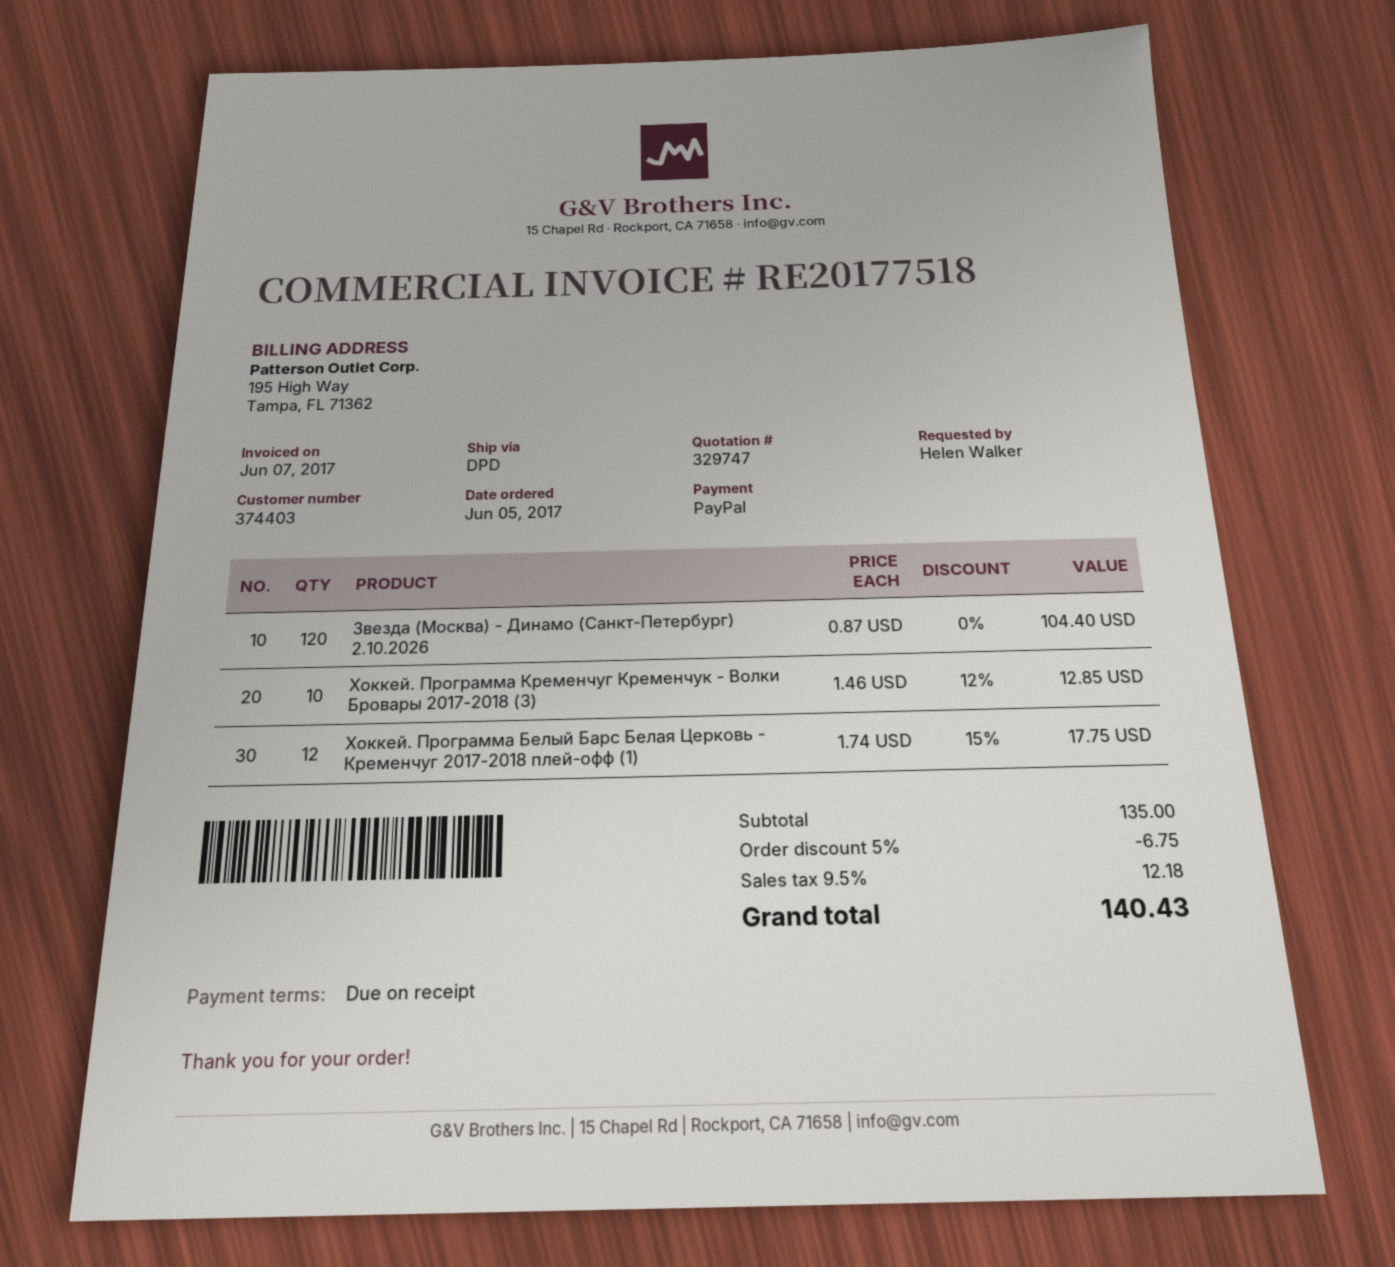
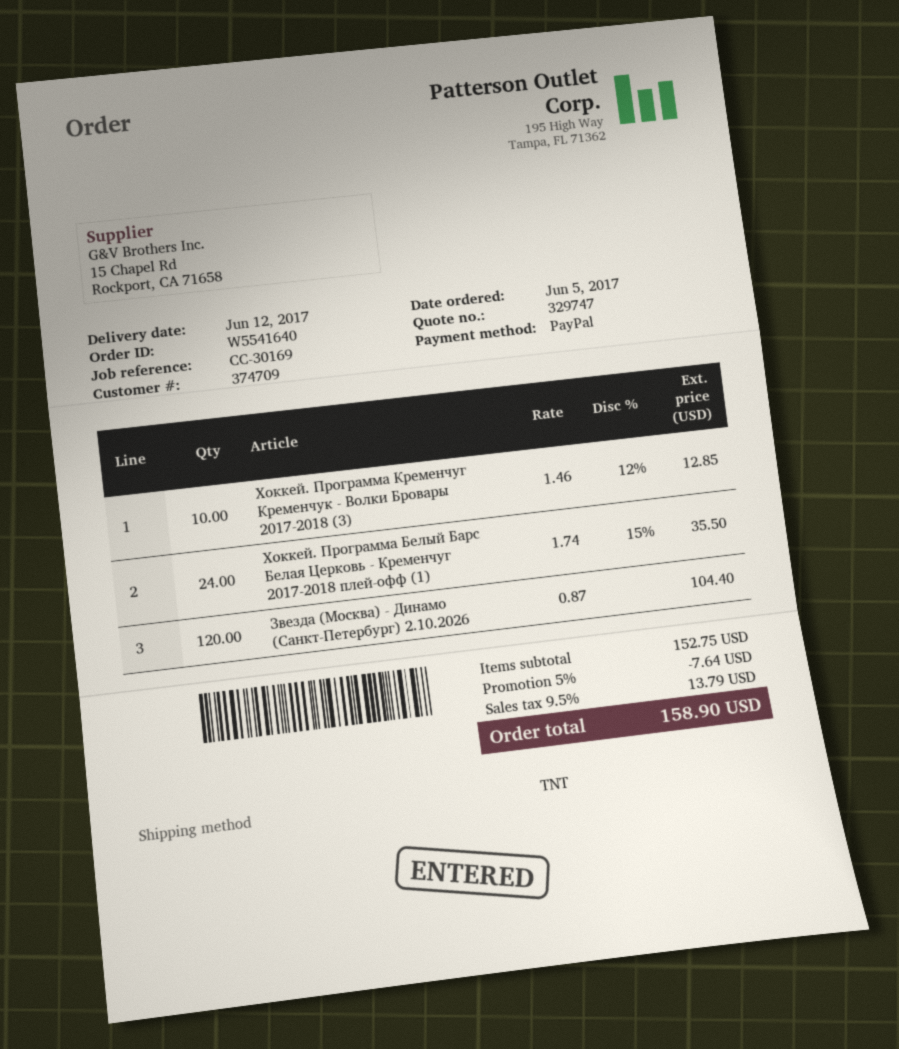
customer number: 374403 -> 374709
shipping method: DPD -> TNT
Хоккей. Программа Белый Барс Белая Церковь - Кременчуг 2017-2018 плей-офф (1): 12 x 1.74 - 15% = 17.75 -> 24 x 1.74 - 15% = 35.50
subtotal: 135.00 -> 152.75
discount: 5% = 6.75 -> 5% = 7.64
tax: 9.5% = 12.18 -> 9.5% = 13.79
total: 140.43 -> 158.90

